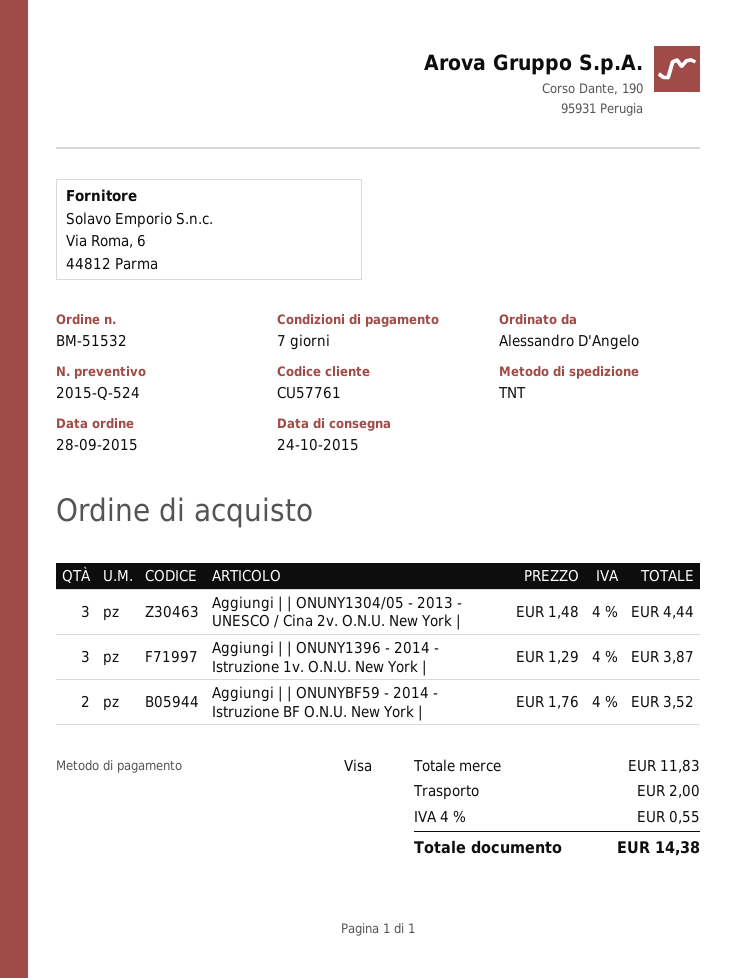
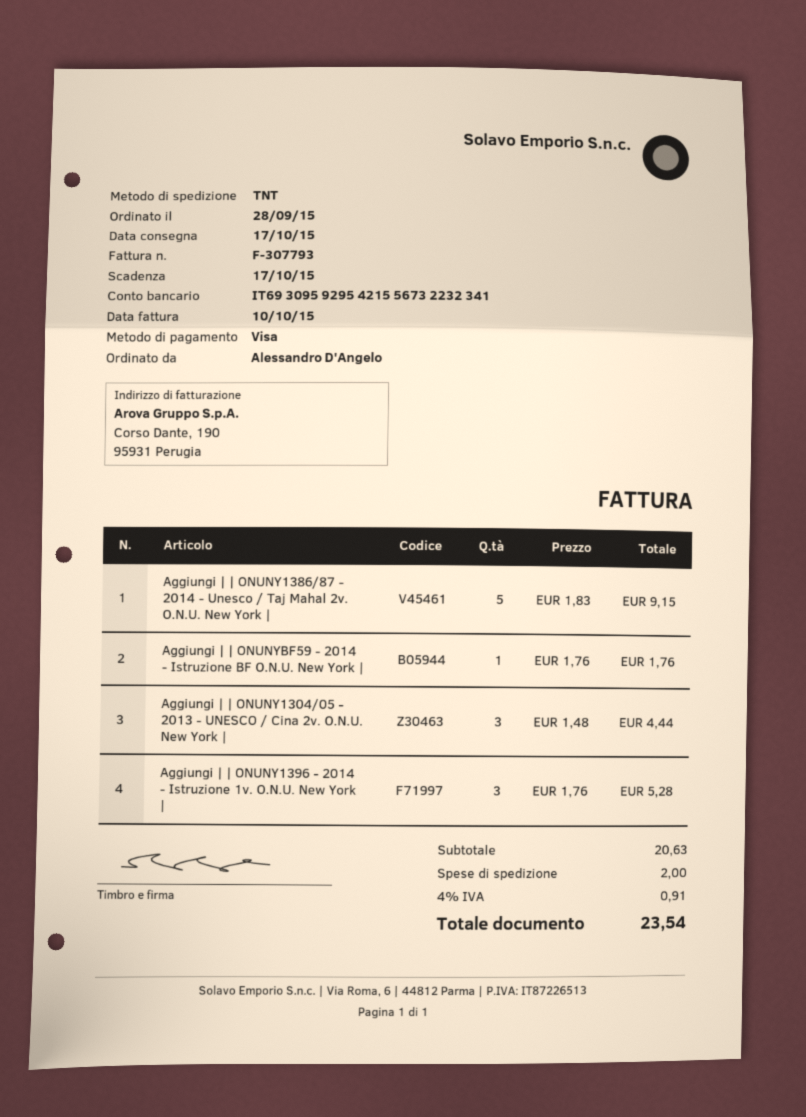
delivery date: 2015-10-24 -> 2015-10-17
Aggiungi | | ONUNY1396 - 2014 - Istruzione 1v. O.N.U. New York |: 3 x 1.29 = 3.87 -> 3 x 1.76 = 5.28
Aggiungi | | ONUNYBF59 - 2014 - Istruzione BF O.N.U. New York |: 2 x 1.76 = 3.52 -> 1 x 1.76 = 1.76
Aggiungi | | ONUNY1386/87 - 2014 - Unesco / Taj Mahal 2v. O.N.U. New York |: none -> 5 x 1.83 = 9.15
subtotal: 11.83 -> 20.63
tax: 4% = 0.55 -> 4% = 0.91
total: 14.38 -> 23.54

